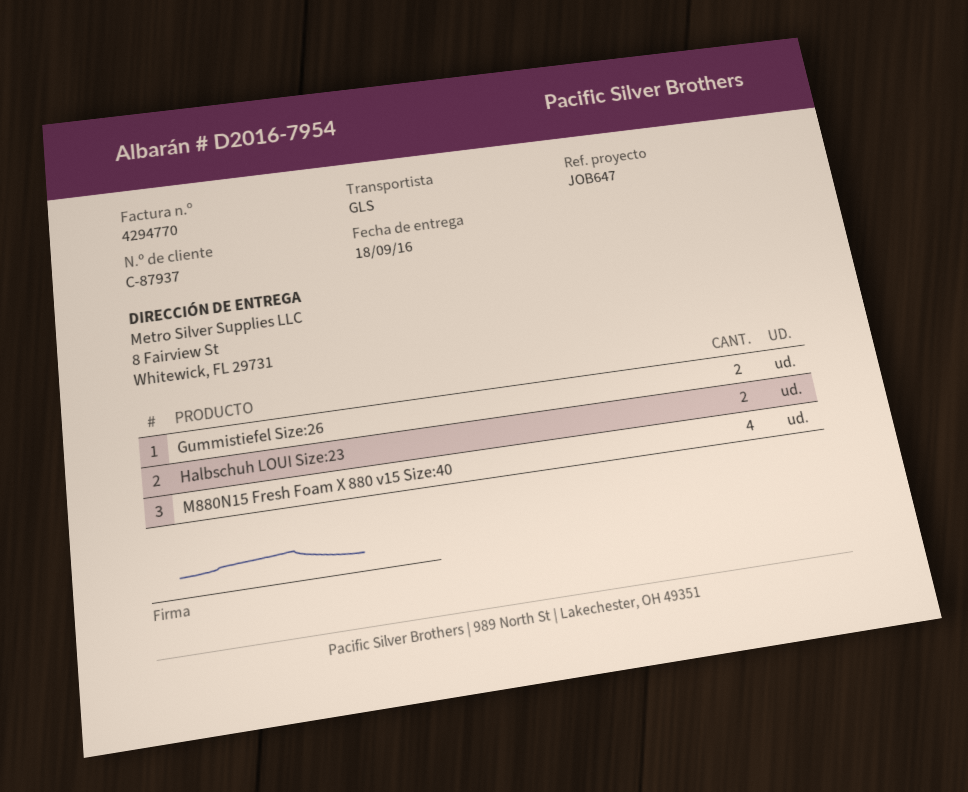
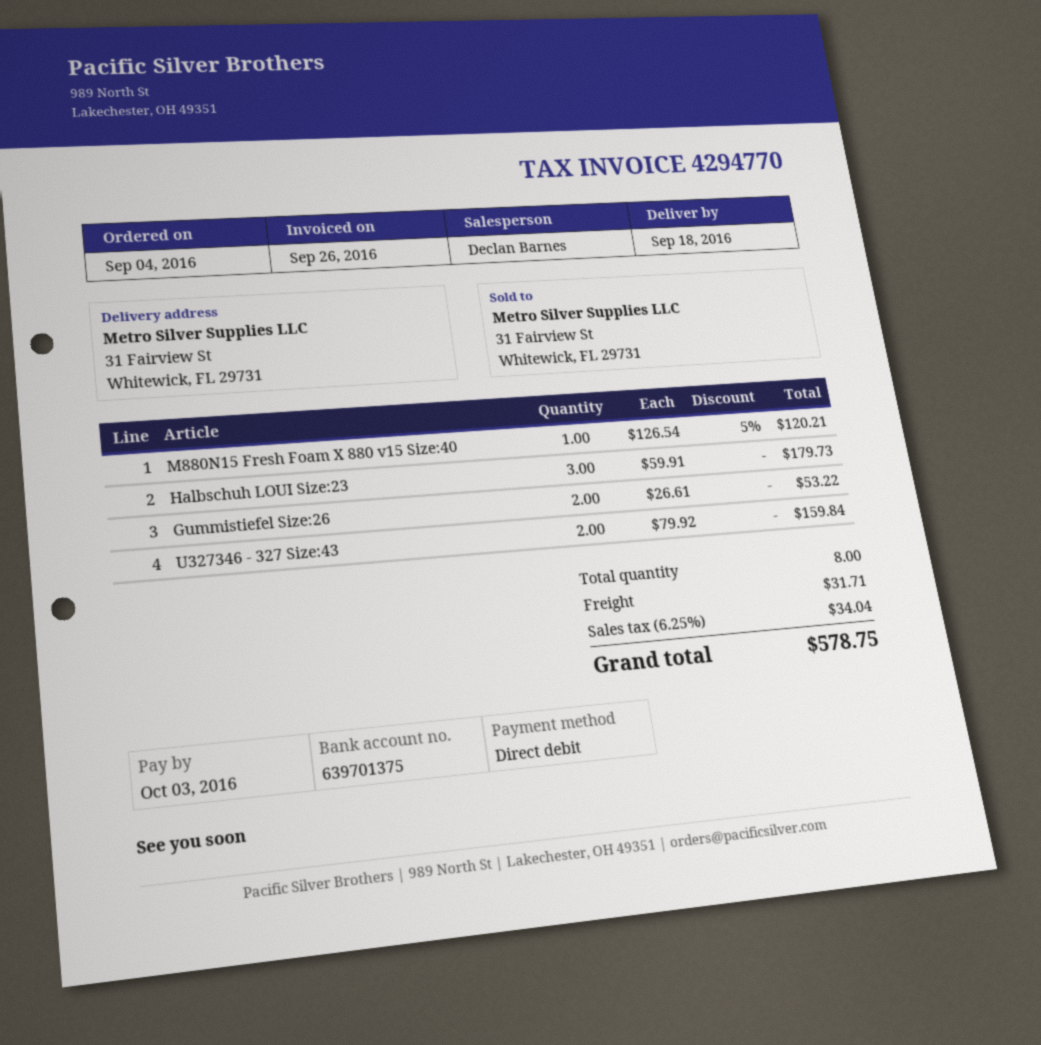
ship to: 8 Fairview St, Whitewick, FL 29731 -> 31 Fairview St, Whitewick, FL 29731
Halbschuh LOUI Size:23: 2 -> 3
M880N15 Fresh Foam X 880 v15 Size:40: 4 -> 1
U327346 - 327 Size:43: none -> 2

